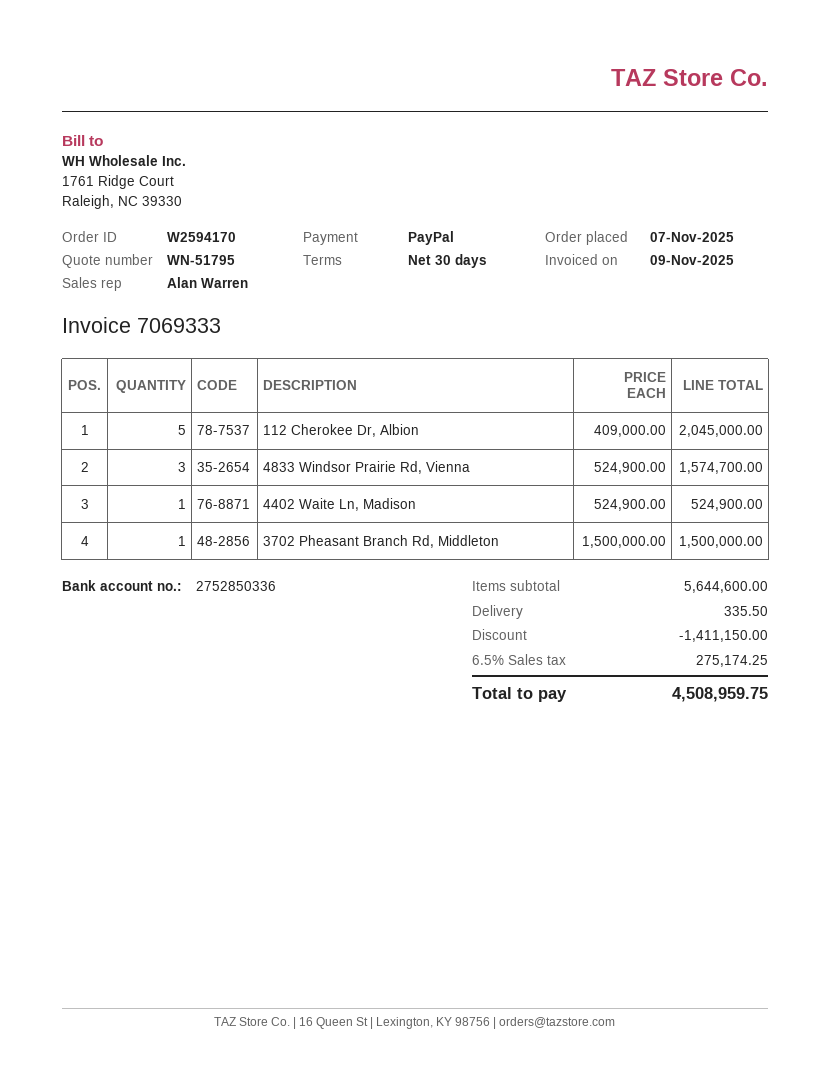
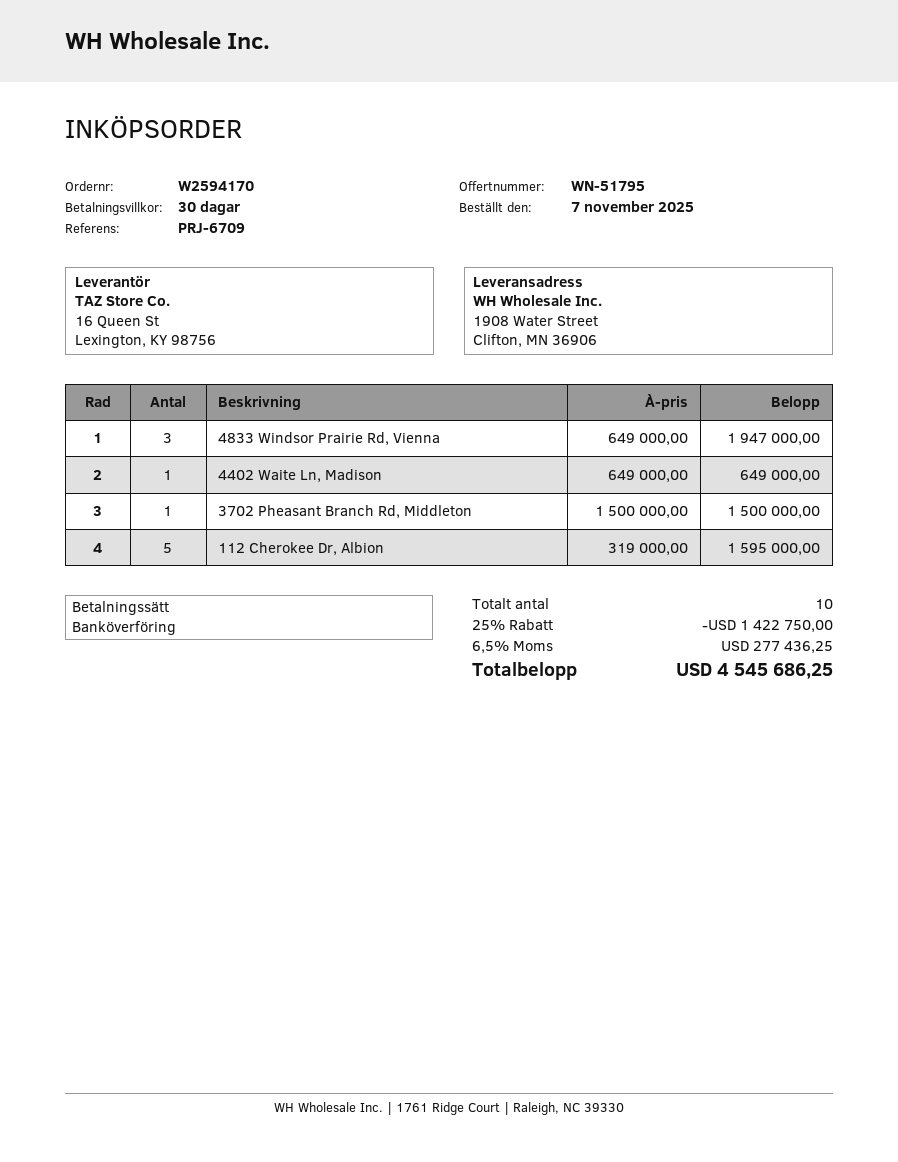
payment method: PayPal -> bank transfer
112 Cherokee Dr, Albion: 5 x 409000.00 = 2045000.00 -> 5 x 319000.00 = 1595000.00
4833 Windsor Prairie Rd, Vienna: 3 x 524900.00 = 1574700.00 -> 3 x 649000.00 = 1947000.00
4402 Waite Ln, Madison: 1 x 524900.00 = 524900.00 -> 1 x 649000.00 = 649000.00
discount: 1411150.00 -> 1422750.00
shipping: 335.50 -> none
tax: 6.5% = 275174.25 -> 6.5% = 277436.25
total: 4508959.75 -> 4545686.25

